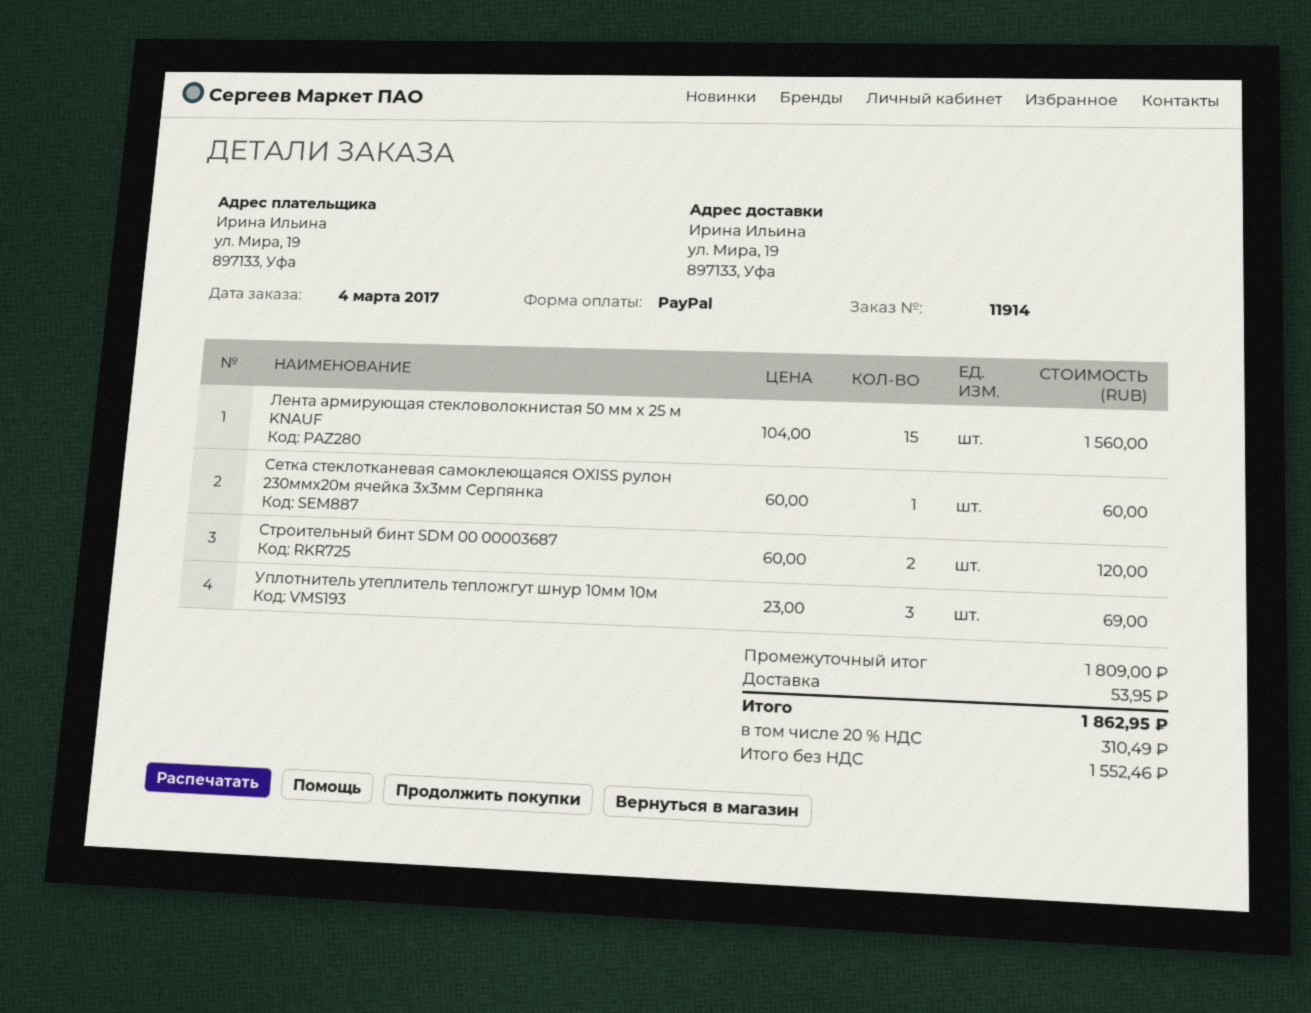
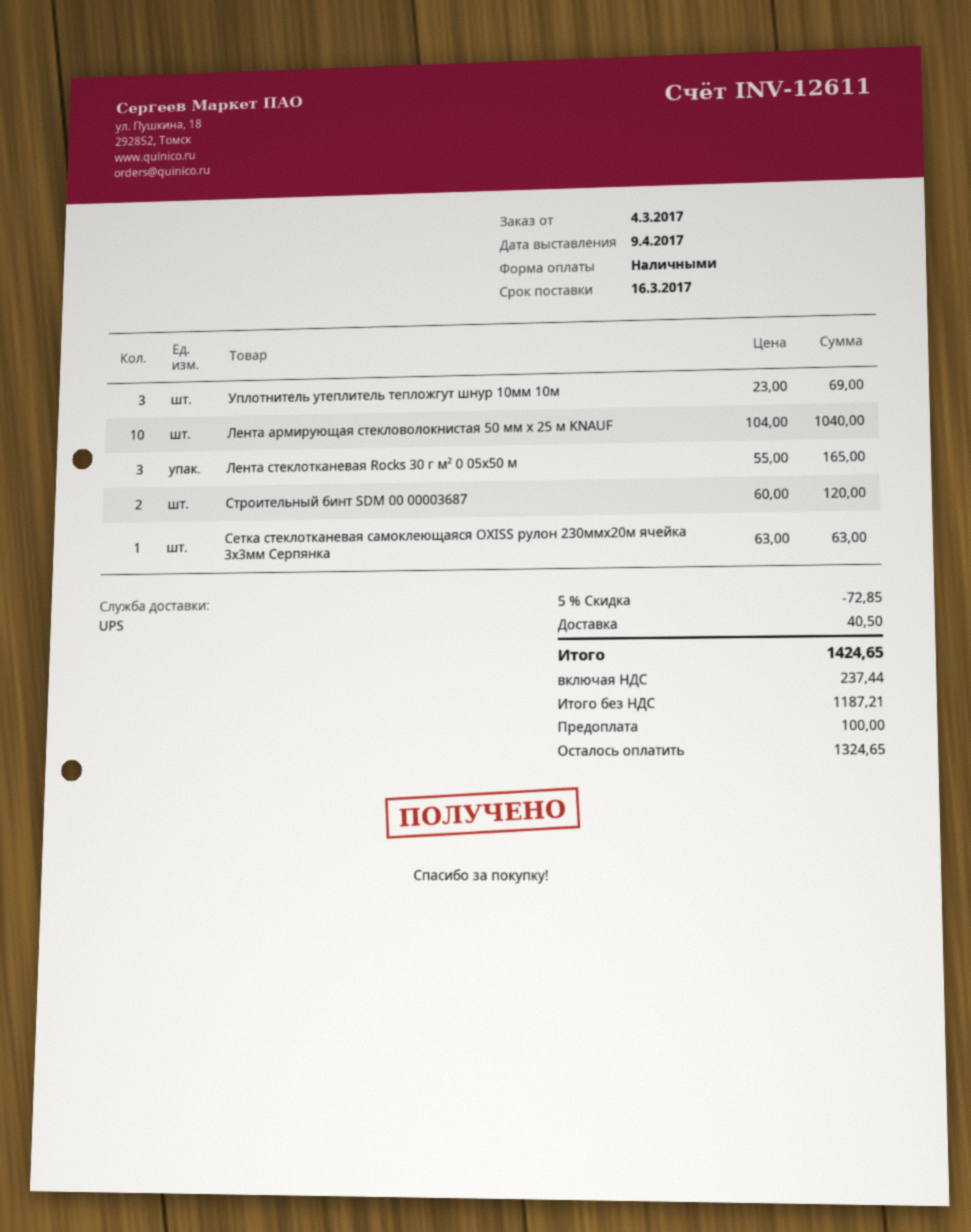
payment method: PayPal -> cash
Лента армирующая стекловолокнистая 50 мм х 25 м KNAUF: 15 x 104.00 = 1560.00 -> 10 x 104.00 = 1040.00
Сетка стеклотканевая самоклеющаяся OXISS рулон 230ммх20м ячейка 3х3мм Серпянка: 1 x 60.00 = 60.00 -> 1 x 63.00 = 63.00
Лента стеклотканевая Rocks 30 г м² 0 05x50 м: none -> 3 x 55.00 = 165.00
discount: none -> 5% = 72.85
shipping: 53.95 -> 40.50
net: 1552.46 -> 1187.21
tax: 310.49 -> 237.44
total: 1862.95 -> 1424.65

